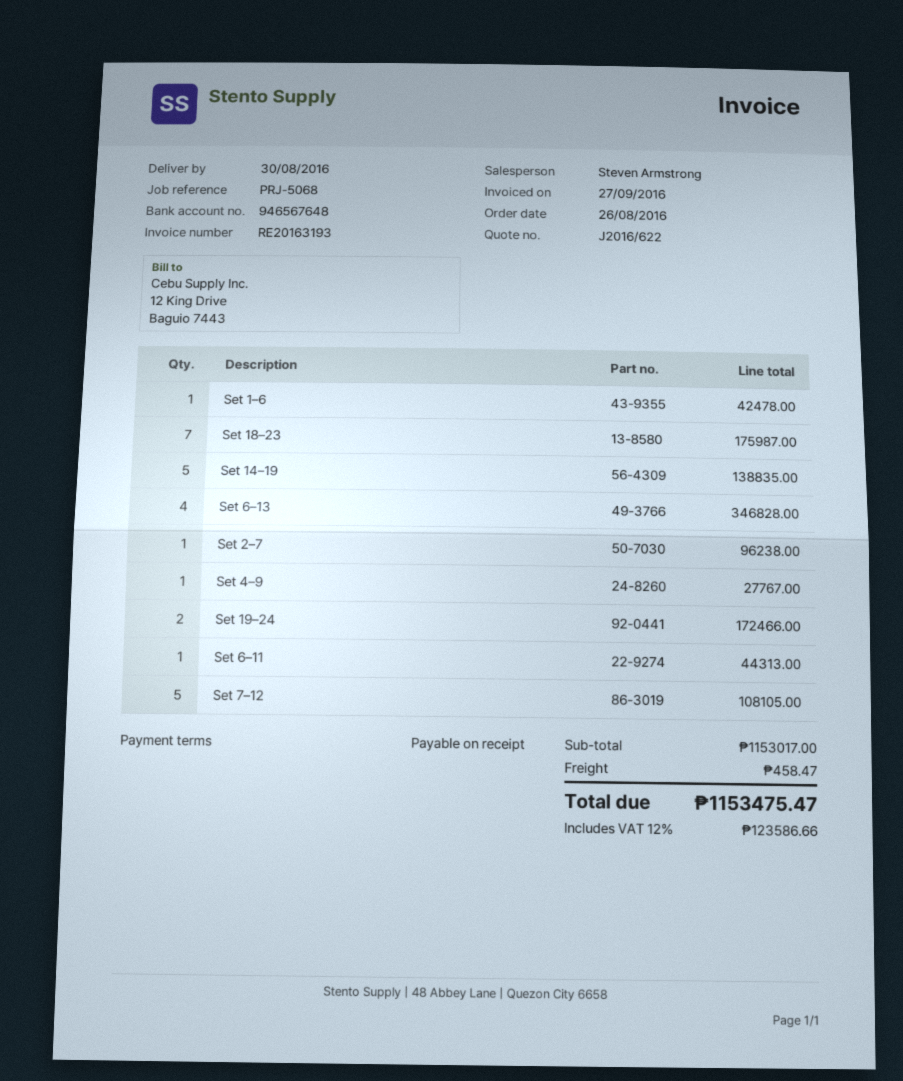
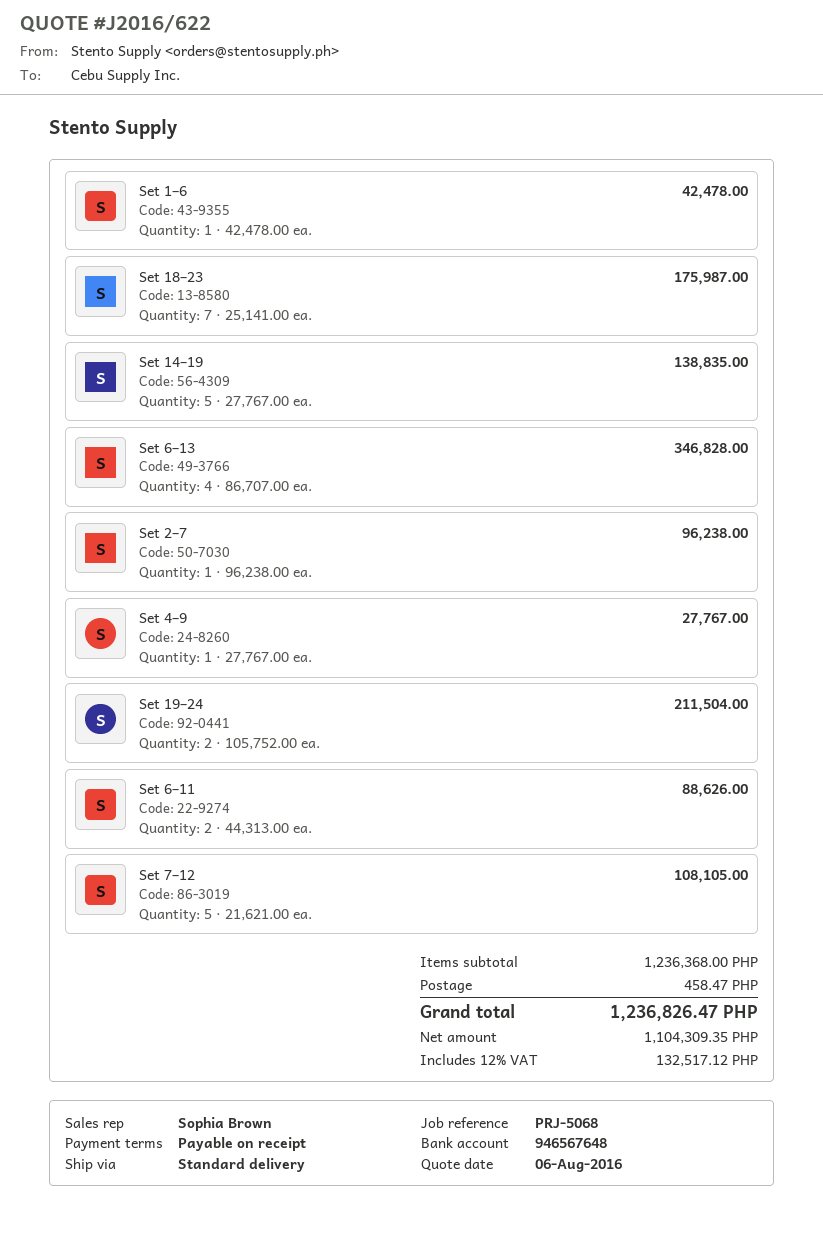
sales rep: Steven Armstrong -> Sophia Brown
Set 19–24: 2 for 172466.00 -> 2 for 211504.00
Set 6–11: 1 for 44313.00 -> 2 for 88626.00
subtotal: 1153017.00 -> 1236368.00
tax: 12% = 123586.66 -> 12% = 132517.12
total: 1153475.47 -> 1236826.47

